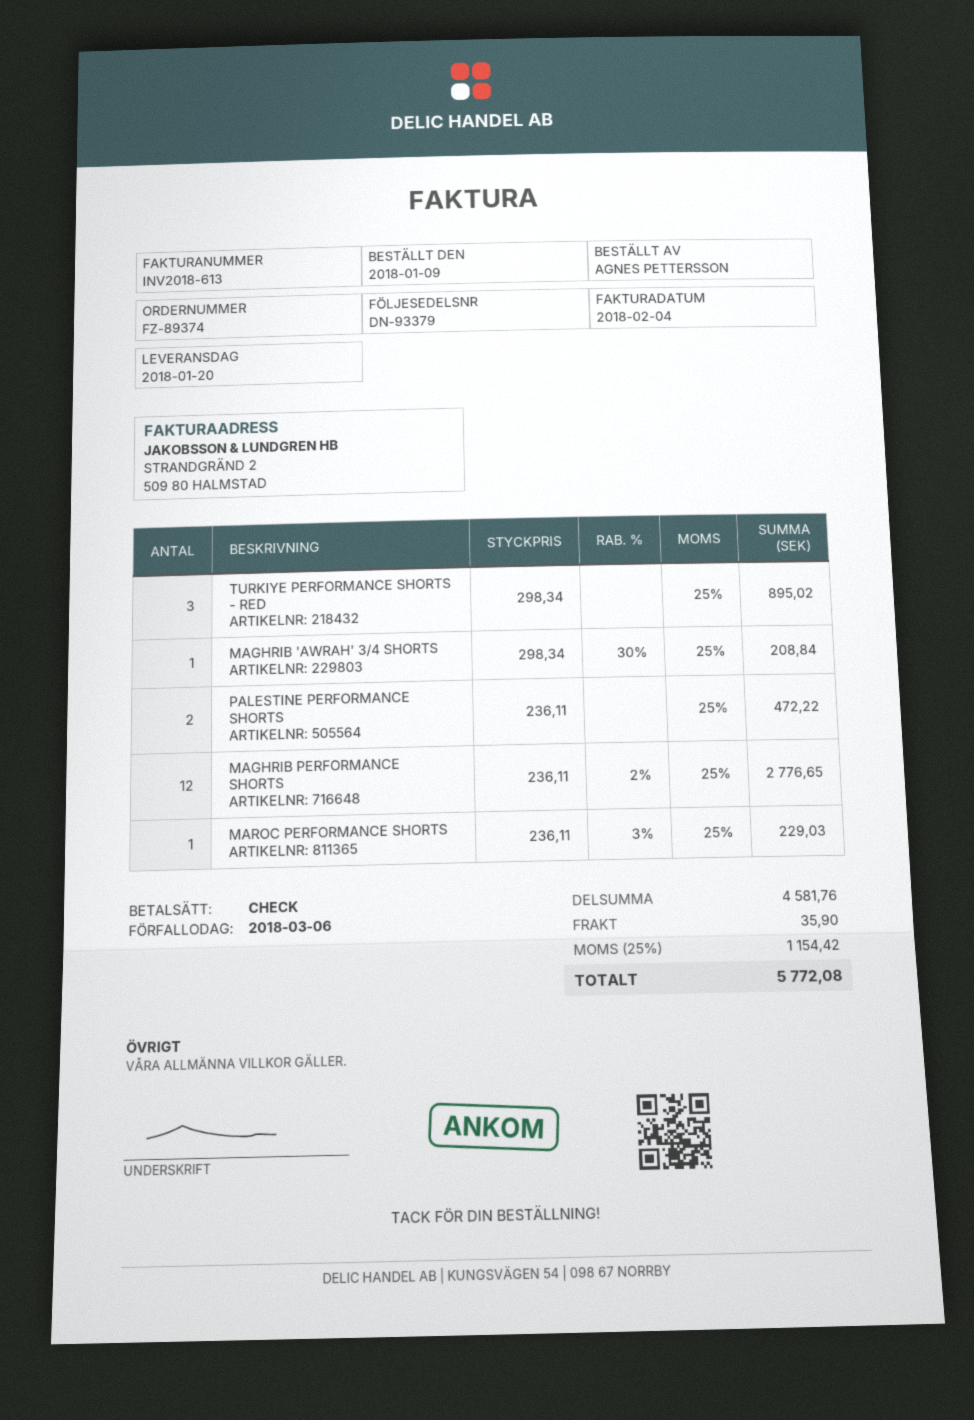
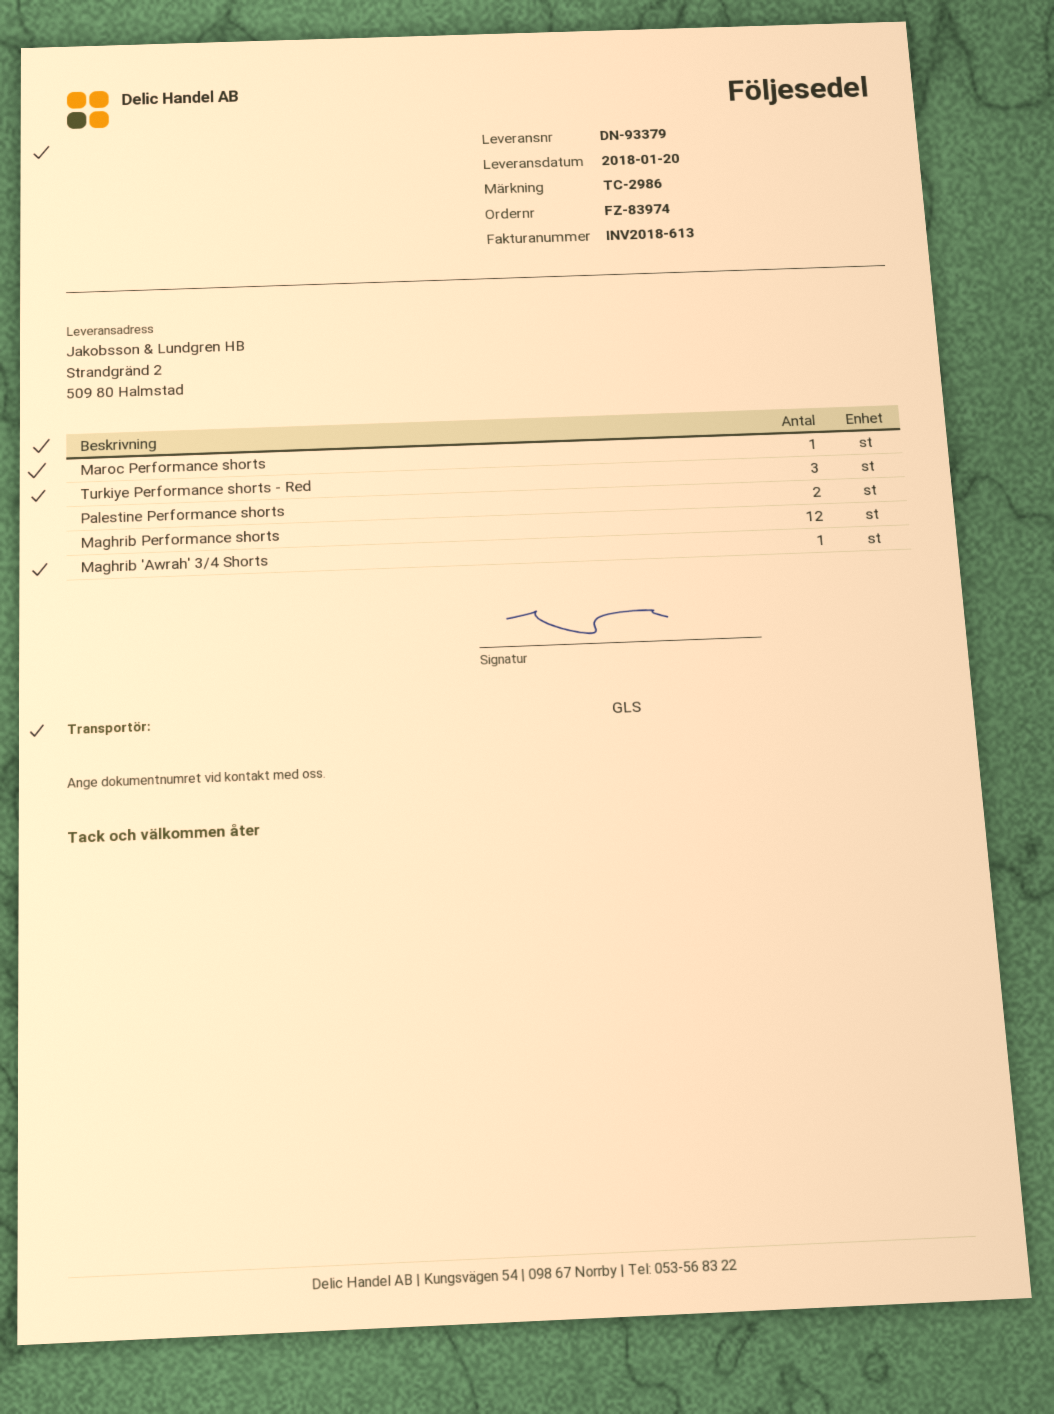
order number: FZ-89374 -> FZ-83974

